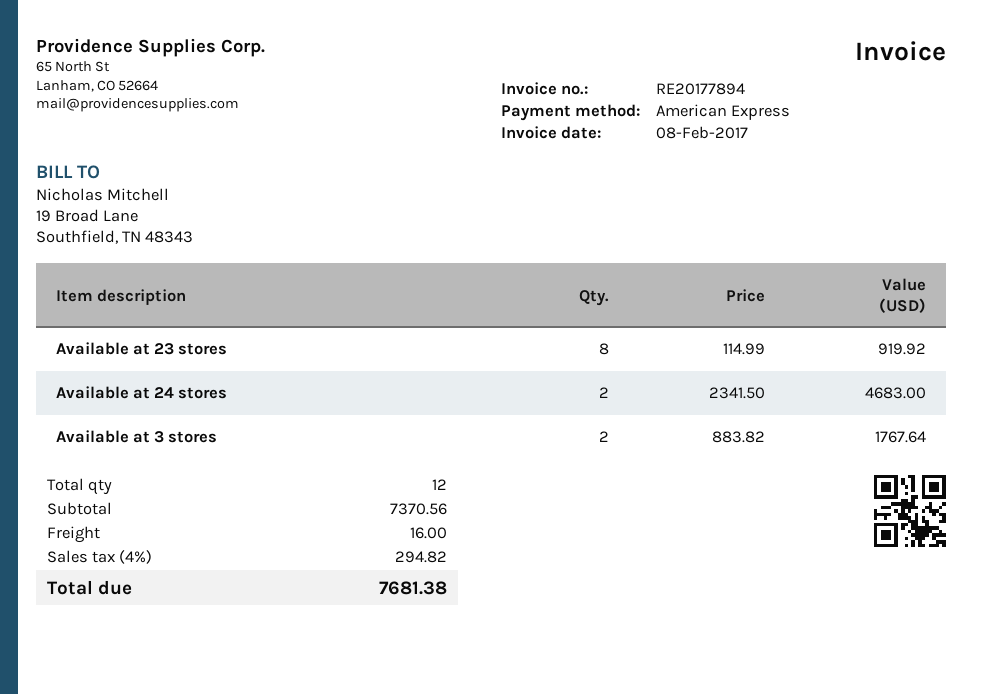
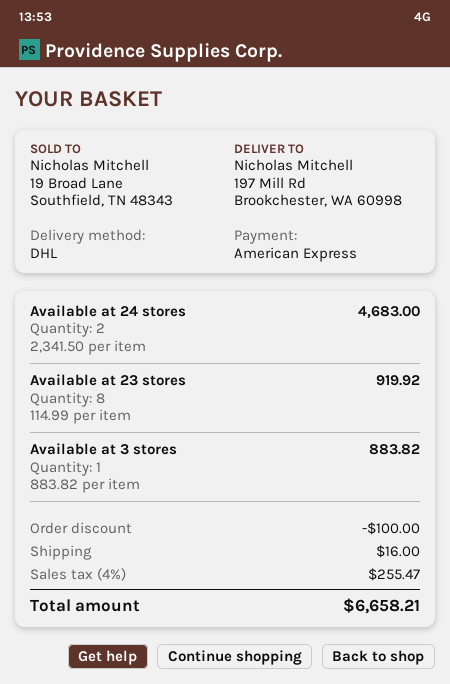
Available at 3 stores: 2 x 883.82 = 1767.64 -> 1 x 883.82 = 883.82
discount: none -> 100.00
tax: 4% = 294.82 -> 4% = 255.47
total: 7681.38 -> 6658.21

